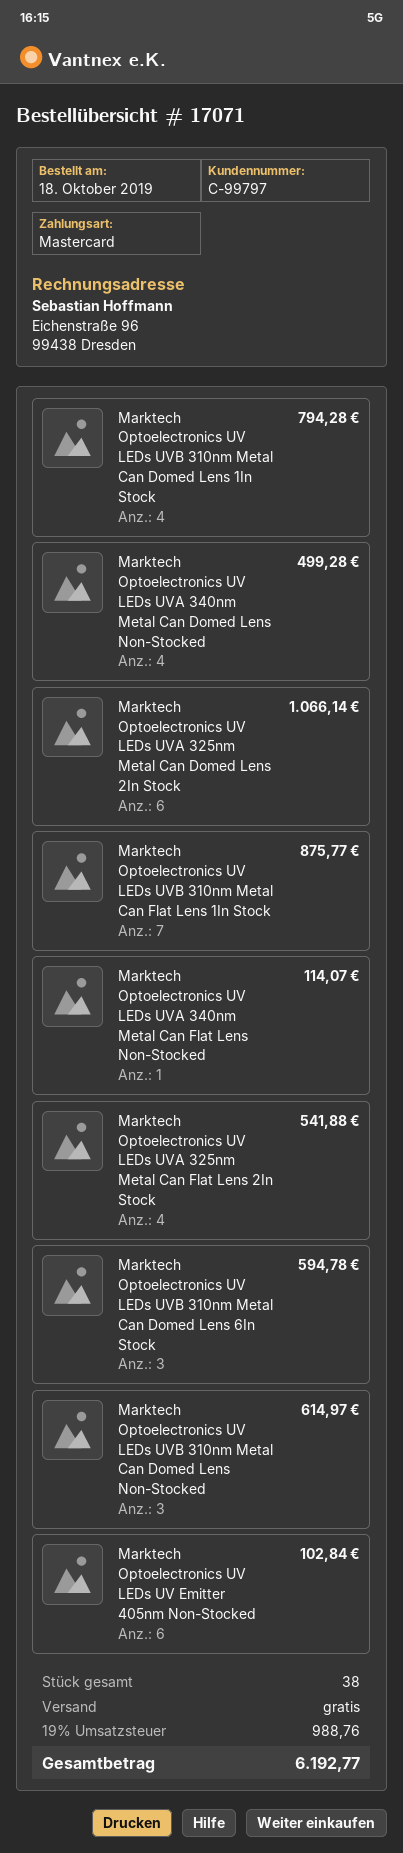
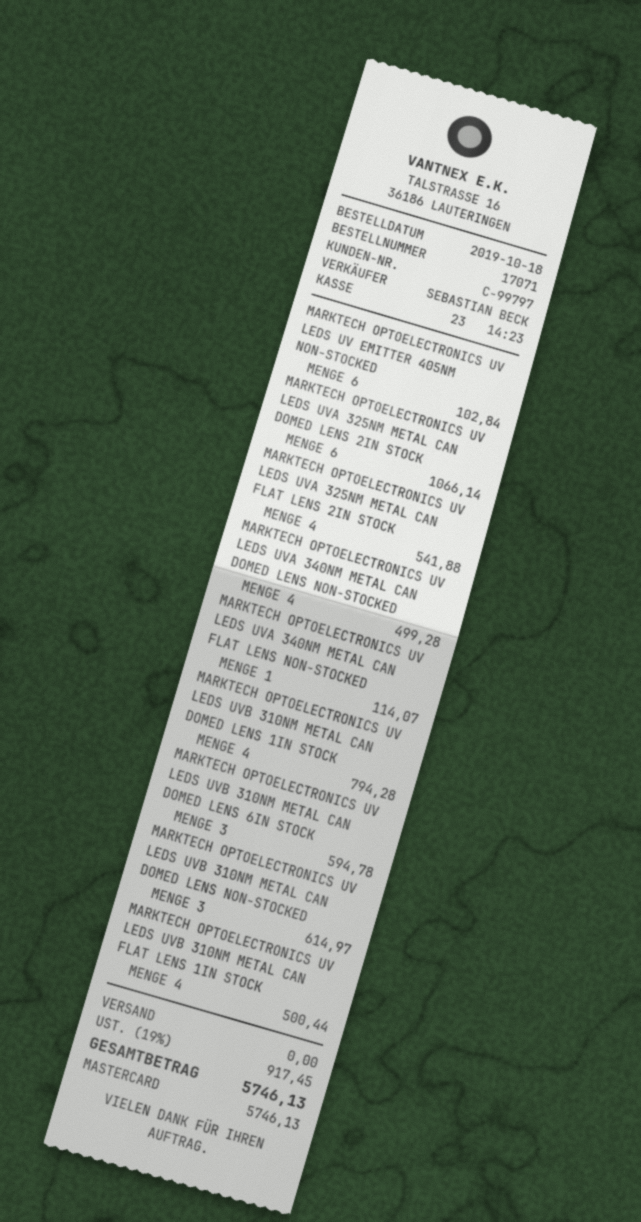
Marktech Optoelectronics UV LEDs UVB 310nm Metal Can Flat Lens 1In Stock: 7 for 875.77 -> 4 for 500.44
tax: 19% = 988.76 -> 19% = 917.45
total: 6192.77 -> 5746.13

